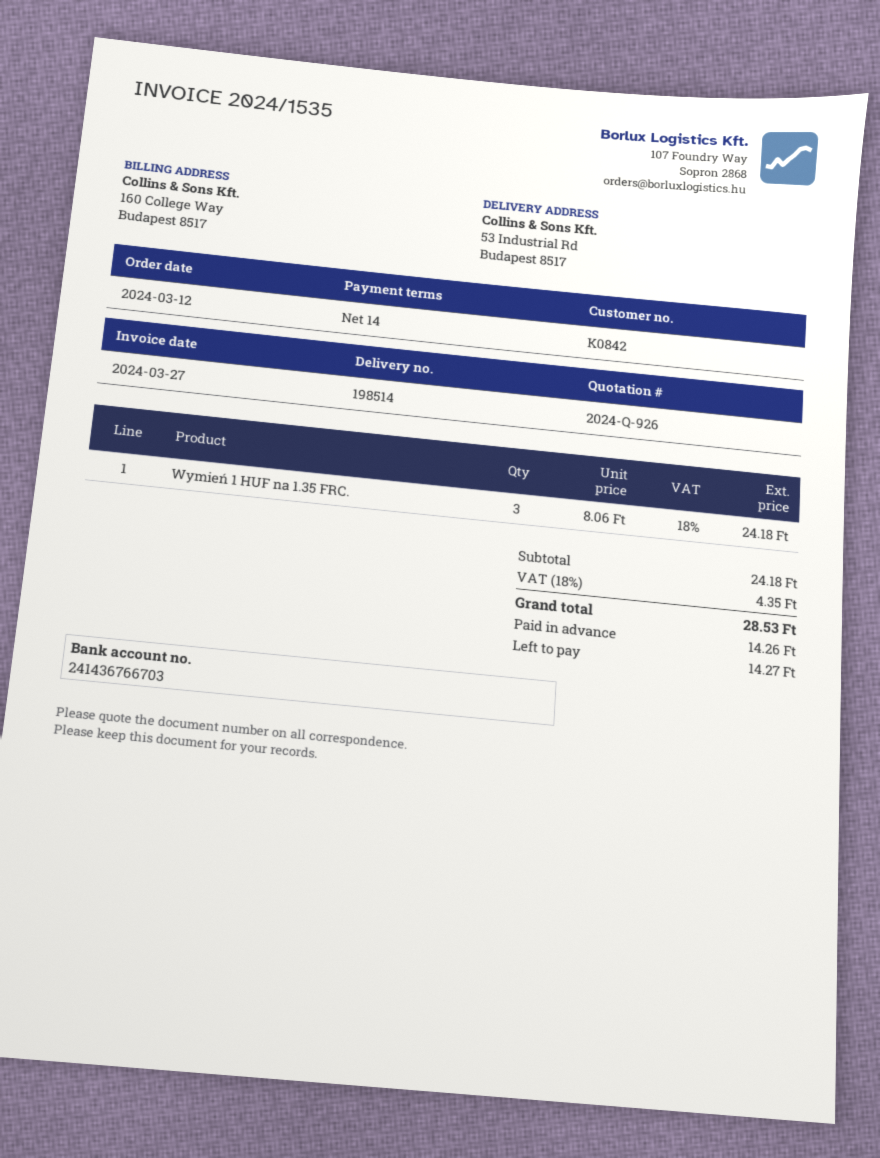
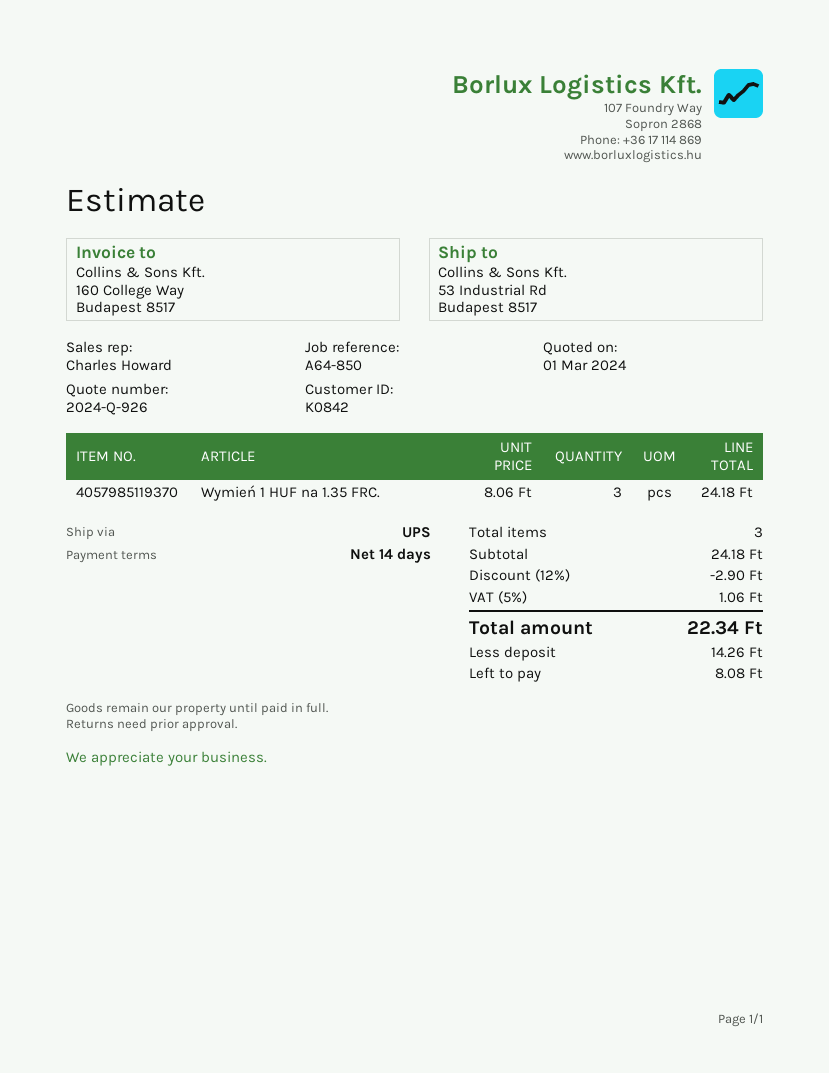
discount: none -> 12% = 2.90
tax: 18% = 4.35 -> 5% = 1.06
total: 28.53 -> 22.34
balance: 14.27 -> 8.08

